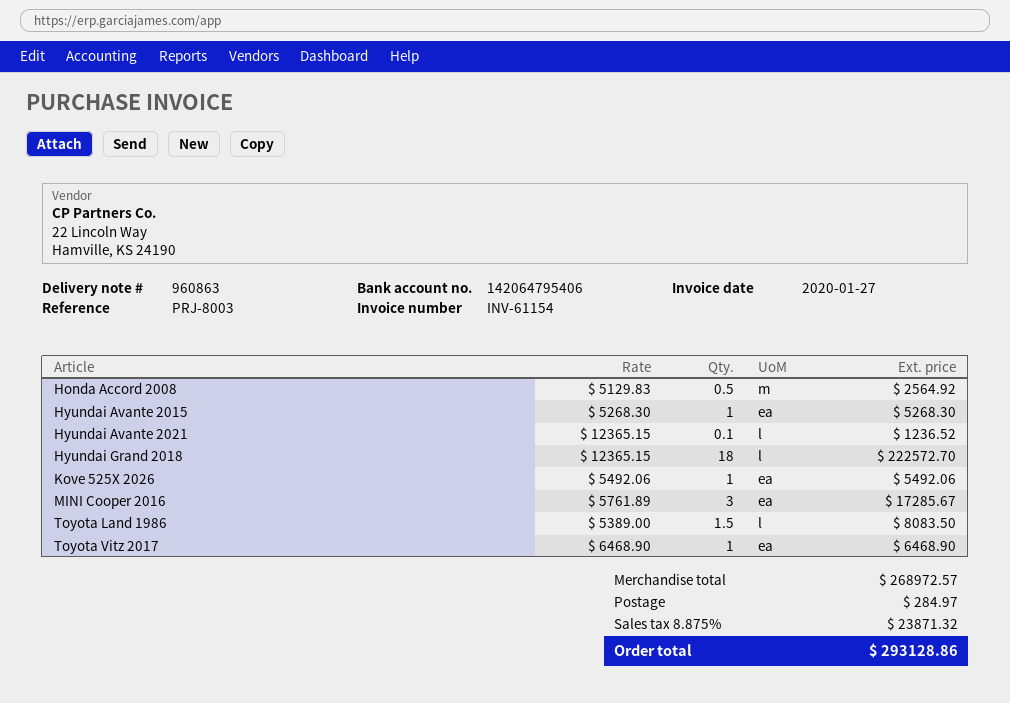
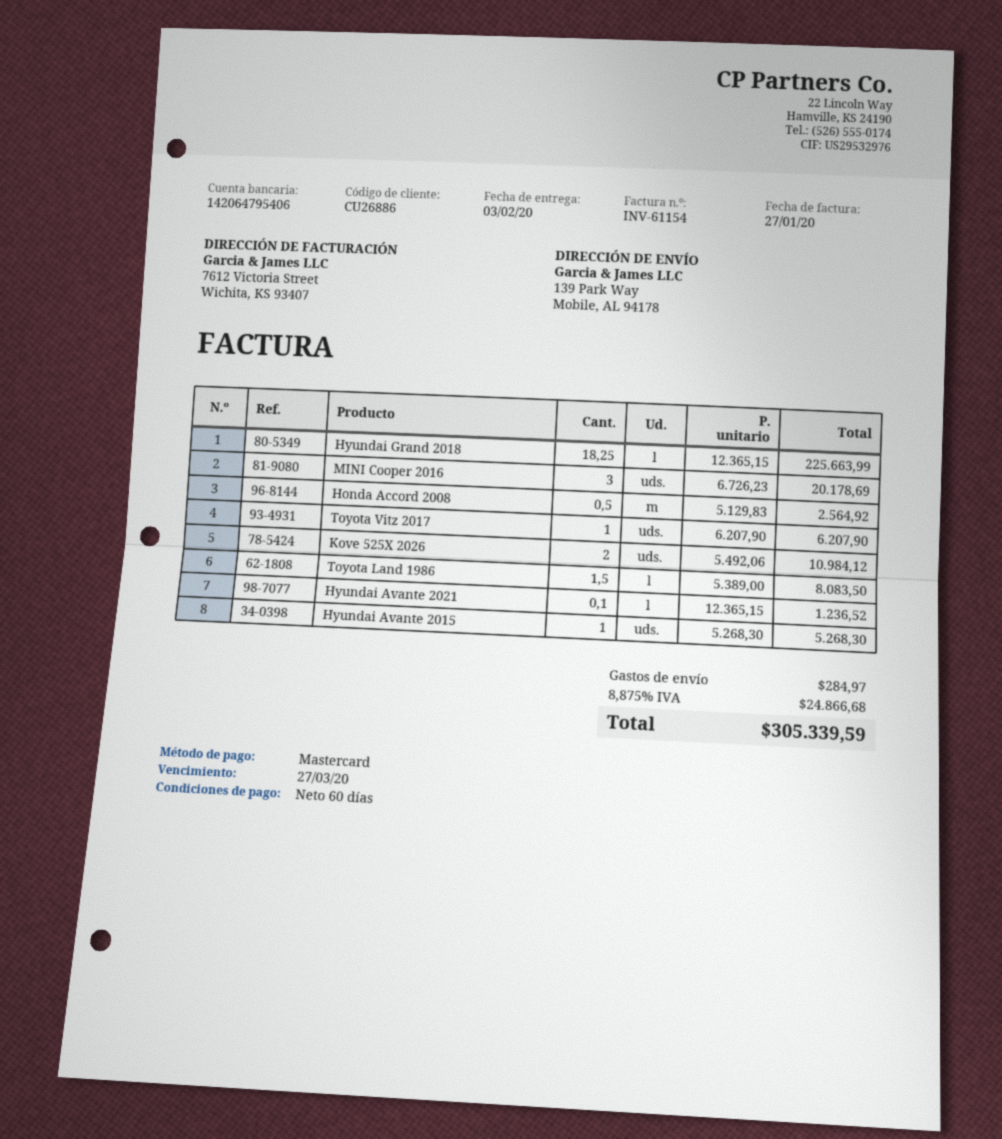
Hyundai Grand 2018: 18 x 12365.15 = 222572.70 -> 18.25 x 12365.15 = 225663.99
Kove 525X 2026: 1 x 5492.06 = 5492.06 -> 2 x 5492.06 = 10984.12
MINI Cooper 2016: 3 x 5761.89 = 17285.67 -> 3 x 6726.23 = 20178.69
Toyota Vitz 2017: 1 x 6468.90 = 6468.90 -> 1 x 6207.90 = 6207.90
tax: 8.875% = 23871.32 -> 8.875% = 24866.68
total: 293128.86 -> 305339.59

